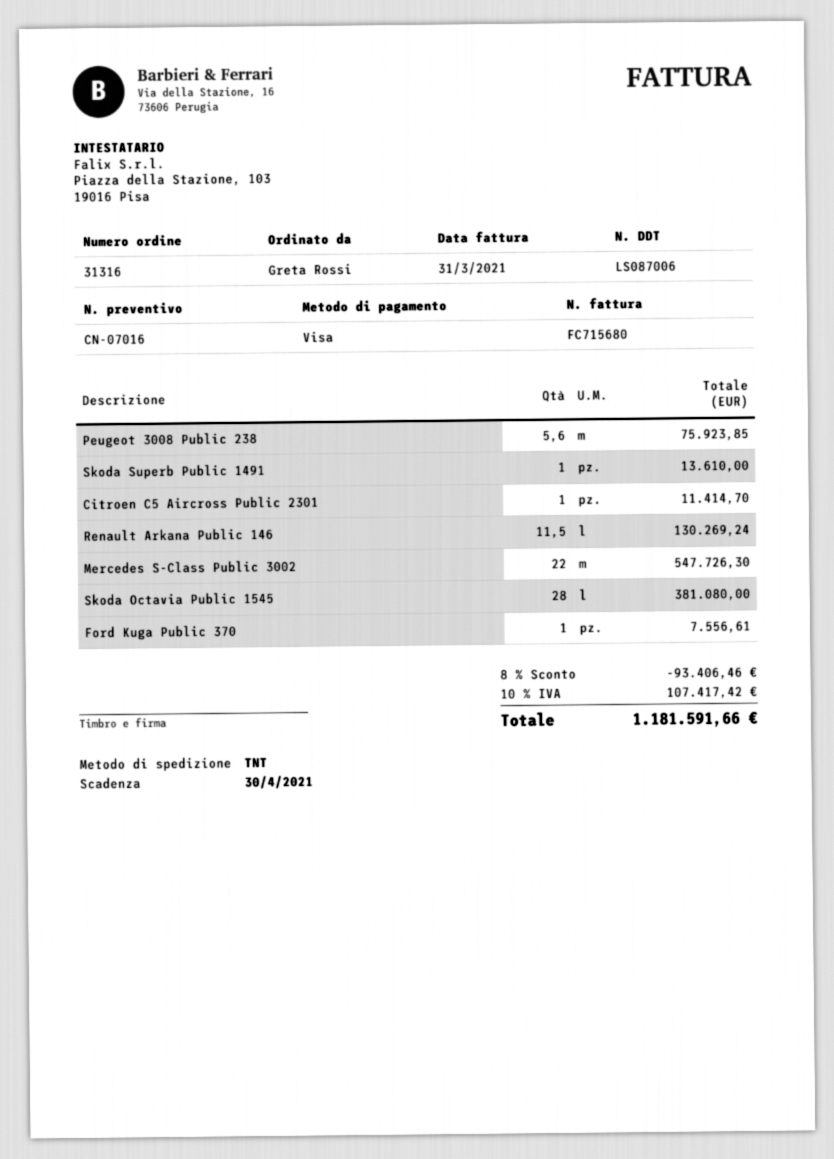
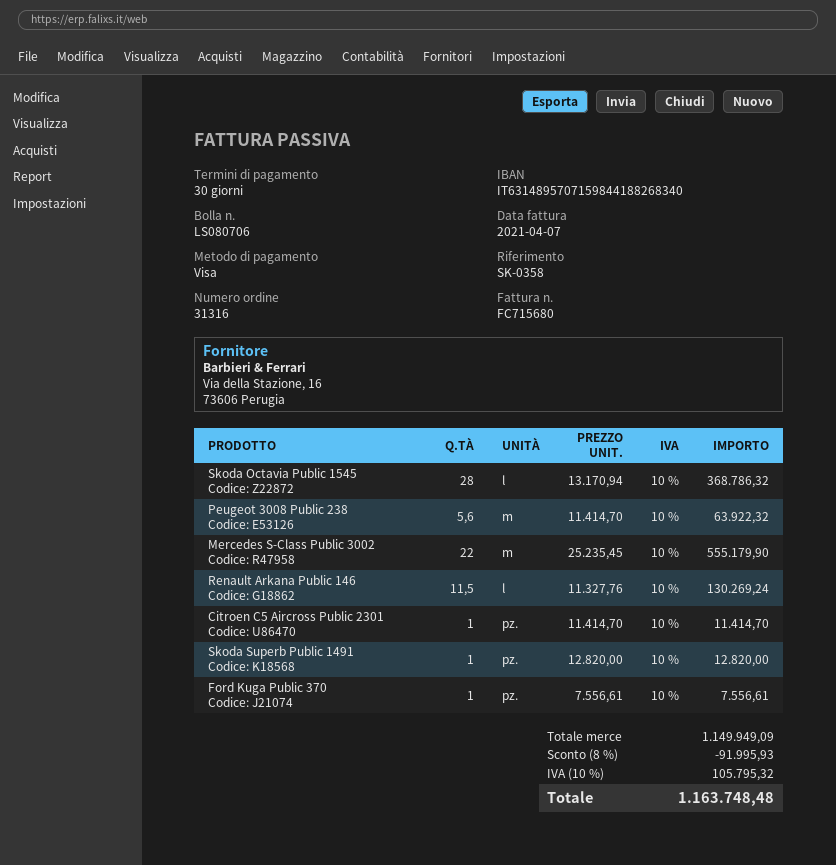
delivery note number: LS087006 -> LS080706
invoice date: 2021-03-31 -> 2021-04-07
Peugeot 3008 Public 238: 5.6 for 75923.85 -> 5.6 for 63922.32
Skoda Superb Public 1491: 1 for 13610.00 -> 1 for 12820.00
Mercedes S-Class Public 3002: 22 for 547726.30 -> 22 for 555179.90
Skoda Octavia Public 1545: 28 for 381080.00 -> 28 for 368786.32
discount: 8% = 93406.46 -> 8% = 91995.93
tax: 10% = 107417.42 -> 10% = 105795.32
total: 1181591.66 -> 1163748.48

